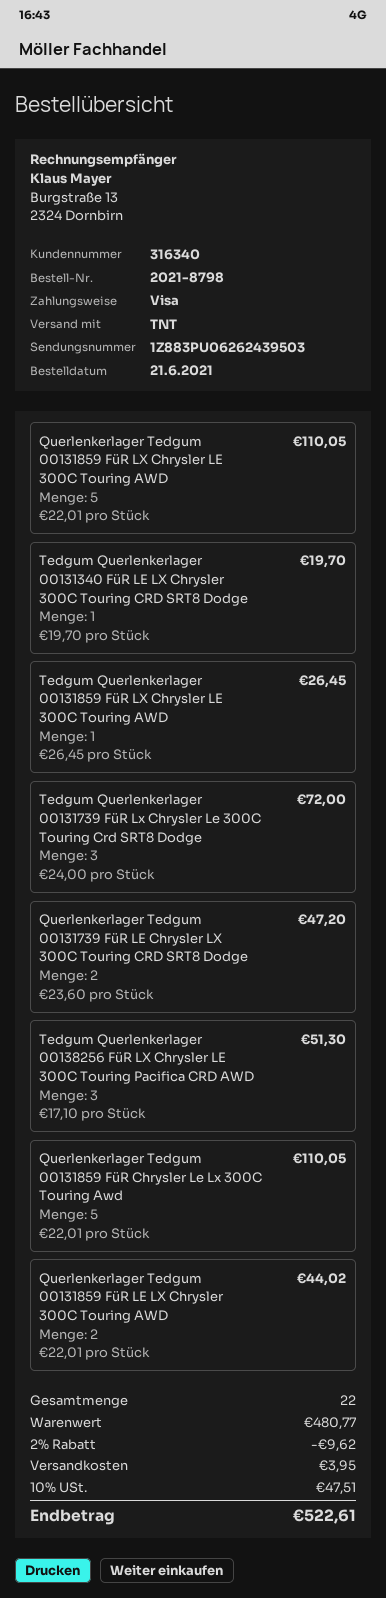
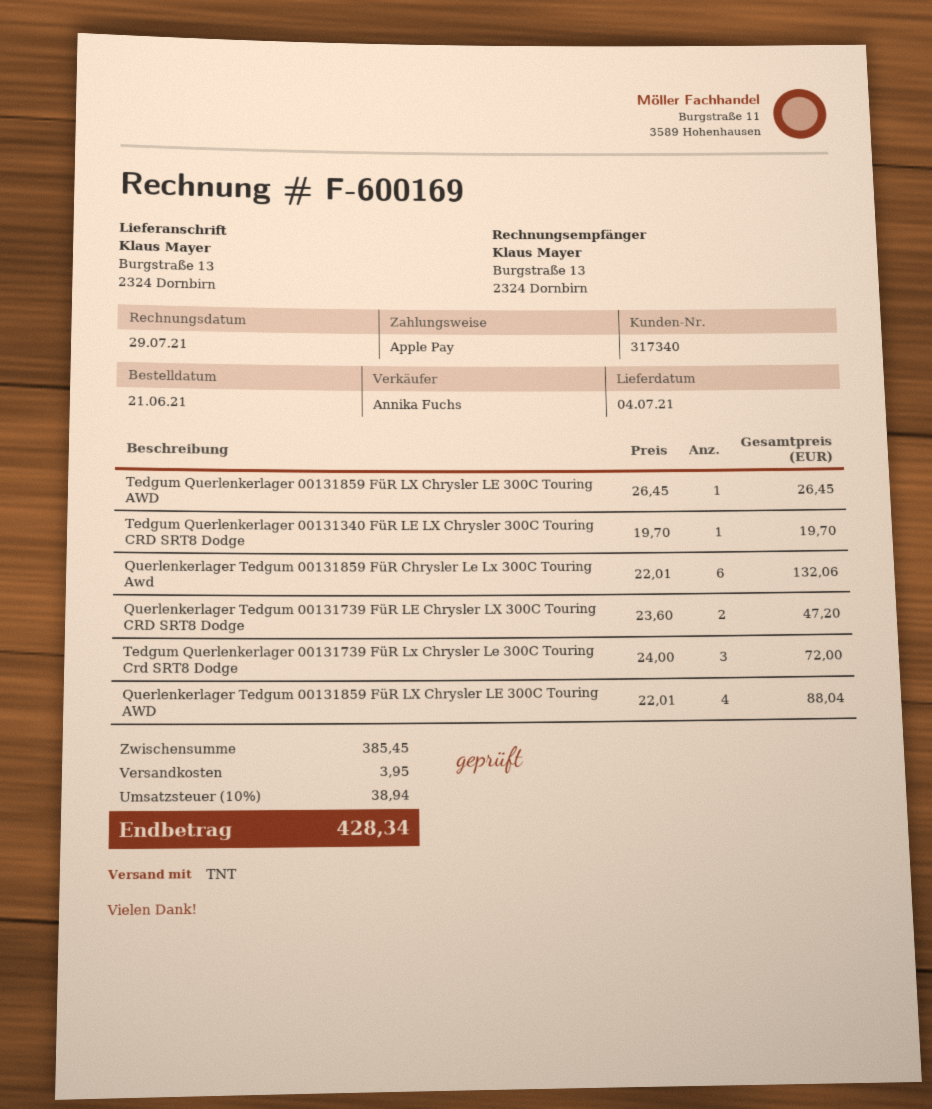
customer number: 316340 -> 317340
payment method: Visa -> Apple Pay
Querlenkerlager Tedgum 00131859 FüR LX Chrysler LE 300C Touring AWD: 5 x 22.01 = 110.05 -> 4 x 22.01 = 88.04
Tedgum Querlenkerlager 00138256 FüR LX Chrysler LE 300C Touring Pacifica CRD AWD: 3 x 17.10 = 51.30 -> none
Querlenkerlager Tedgum 00131859 FüR Chrysler Le Lx 300C Touring Awd: 5 x 22.01 = 110.05 -> 6 x 22.01 = 132.06
Querlenkerlager Tedgum 00131859 FüR LE LX Chrysler 300C Touring AWD: 2 x 22.01 = 44.02 -> none
subtotal: 480.77 -> 385.45
discount: 2% = 9.62 -> none
tax: 10% = 47.51 -> 10% = 38.94
total: 522.61 -> 428.34

